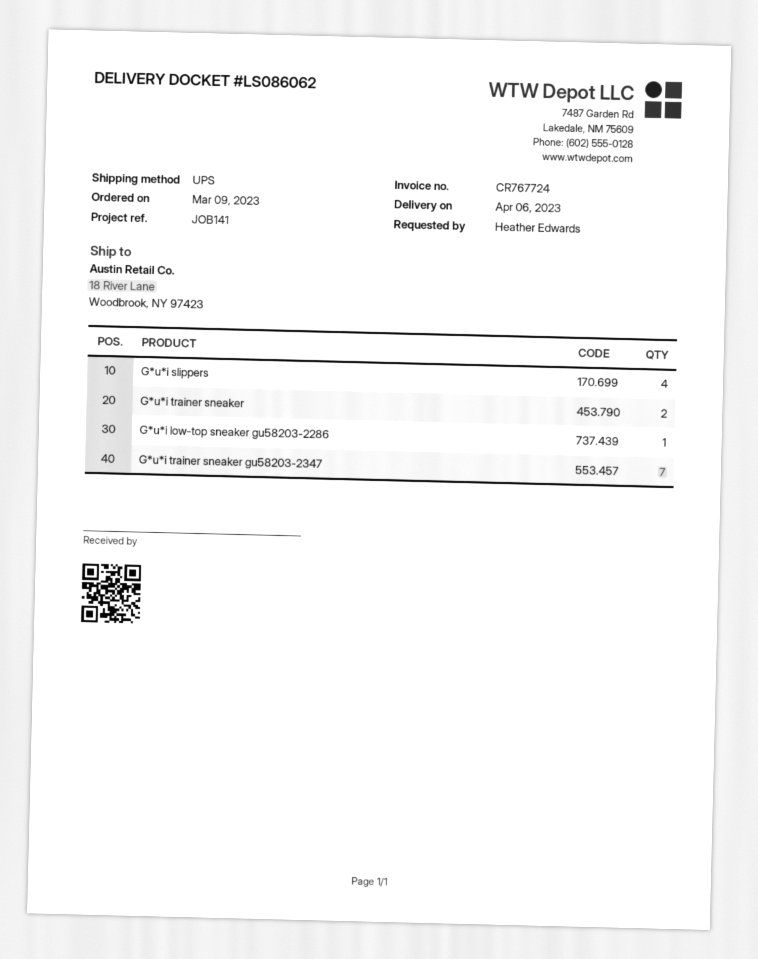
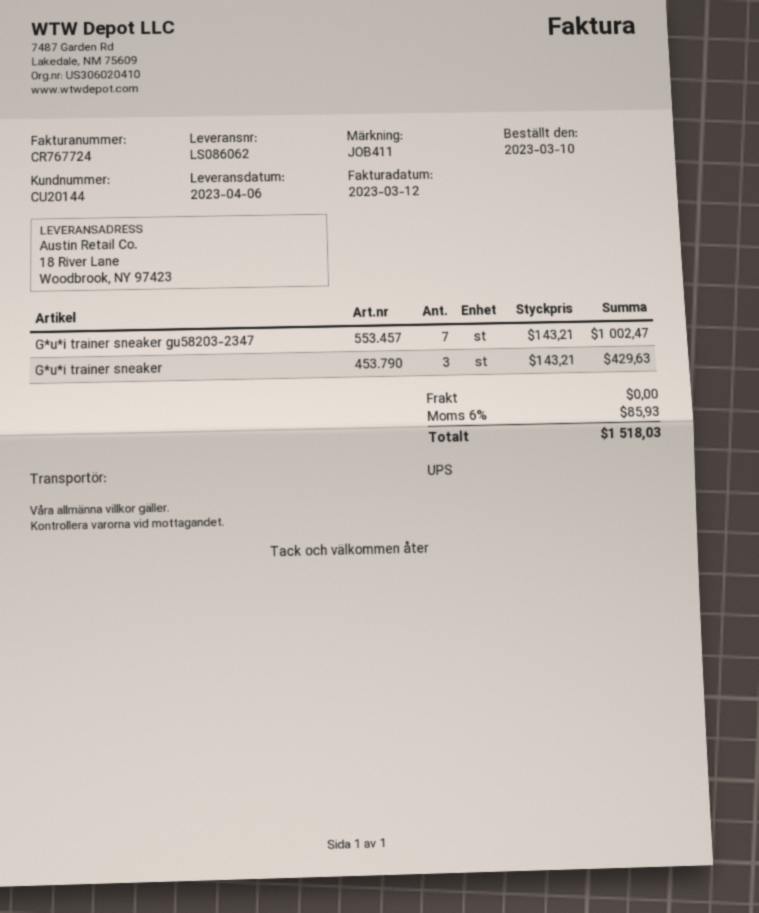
order date: 2023-03-09 -> 2023-03-10
reference: JOB141 -> JOB411
G*u*i slippers: 4 -> none
G*u*i trainer sneaker: 2 -> 3
G*u*i low-top sneaker gu58203-2286: 1 -> none

